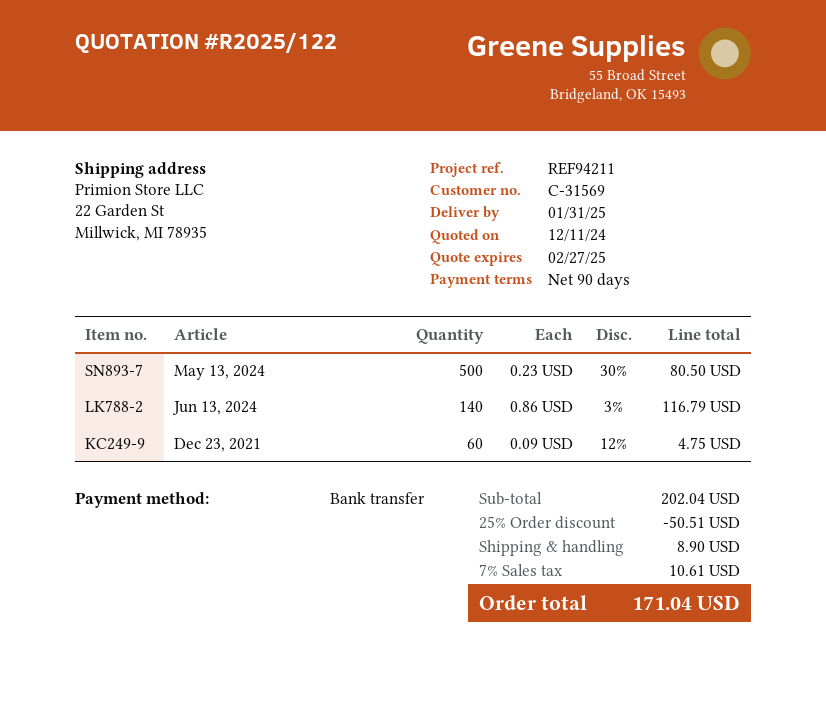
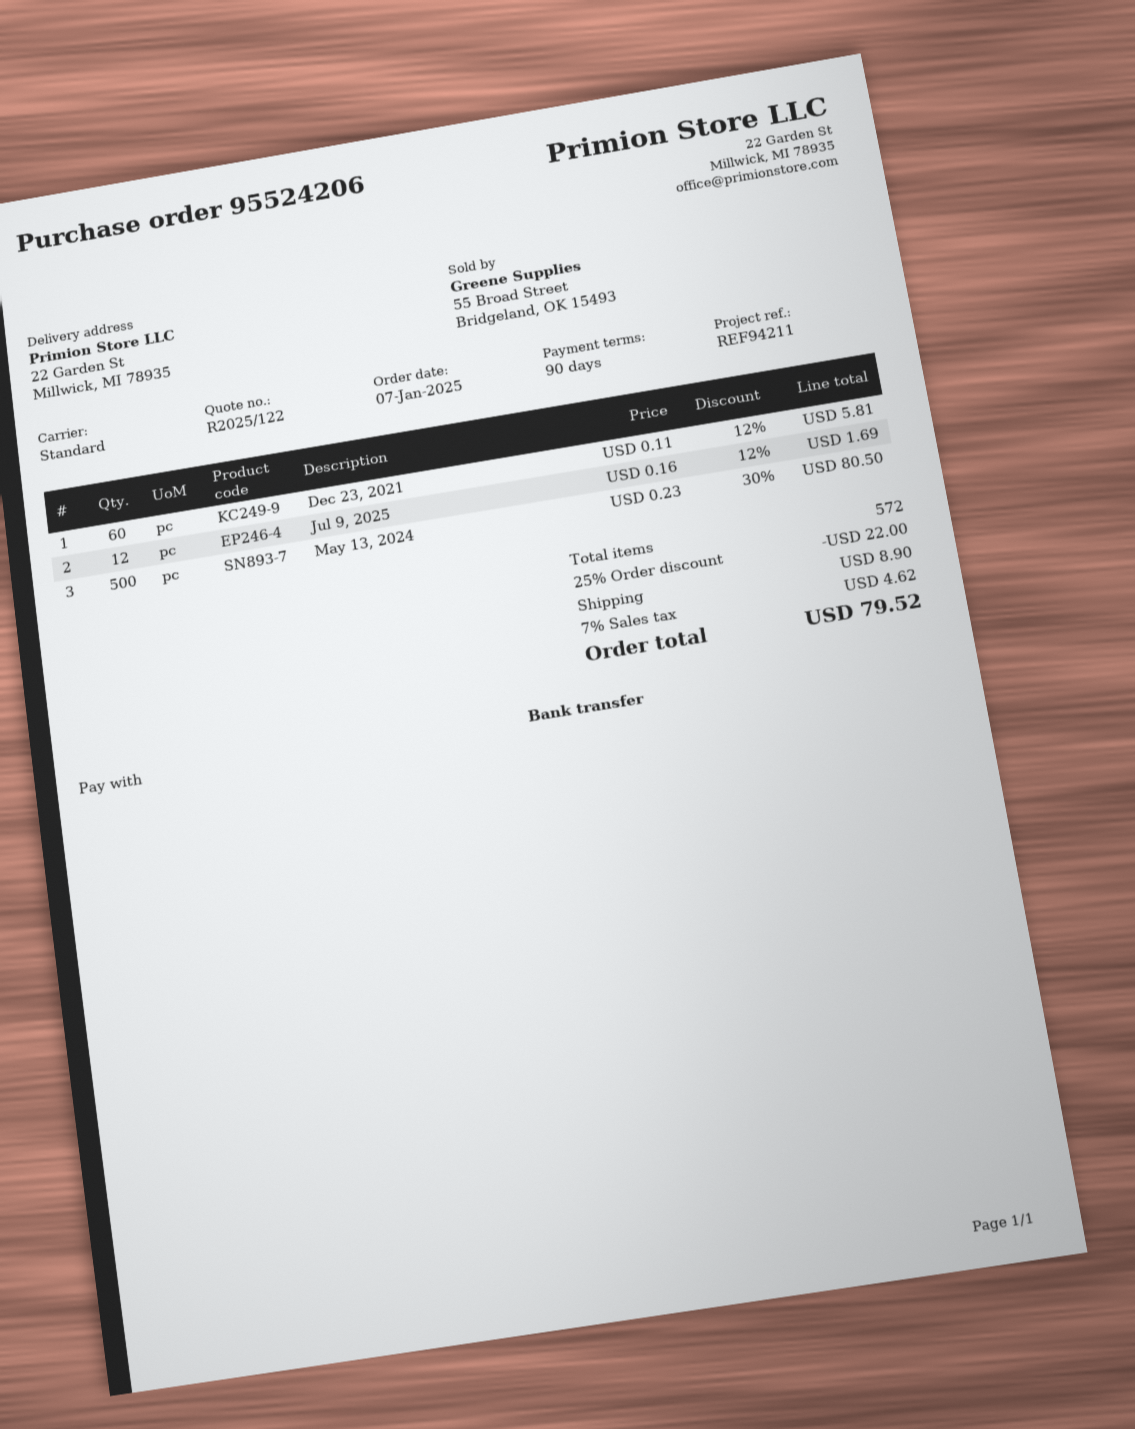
Jun 13, 2024: 140 x 0.86 - 3% = 116.79 -> none
Dec 23, 2021: 60 x 0.09 - 12% = 4.75 -> 60 x 0.11 - 12% = 5.81
Jul 9, 2025: none -> 12 x 0.16 - 12% = 1.69
discount: 25% = 50.51 -> 25% = 22.00
tax: 7% = 10.61 -> 7% = 4.62
total: 171.04 -> 79.52

